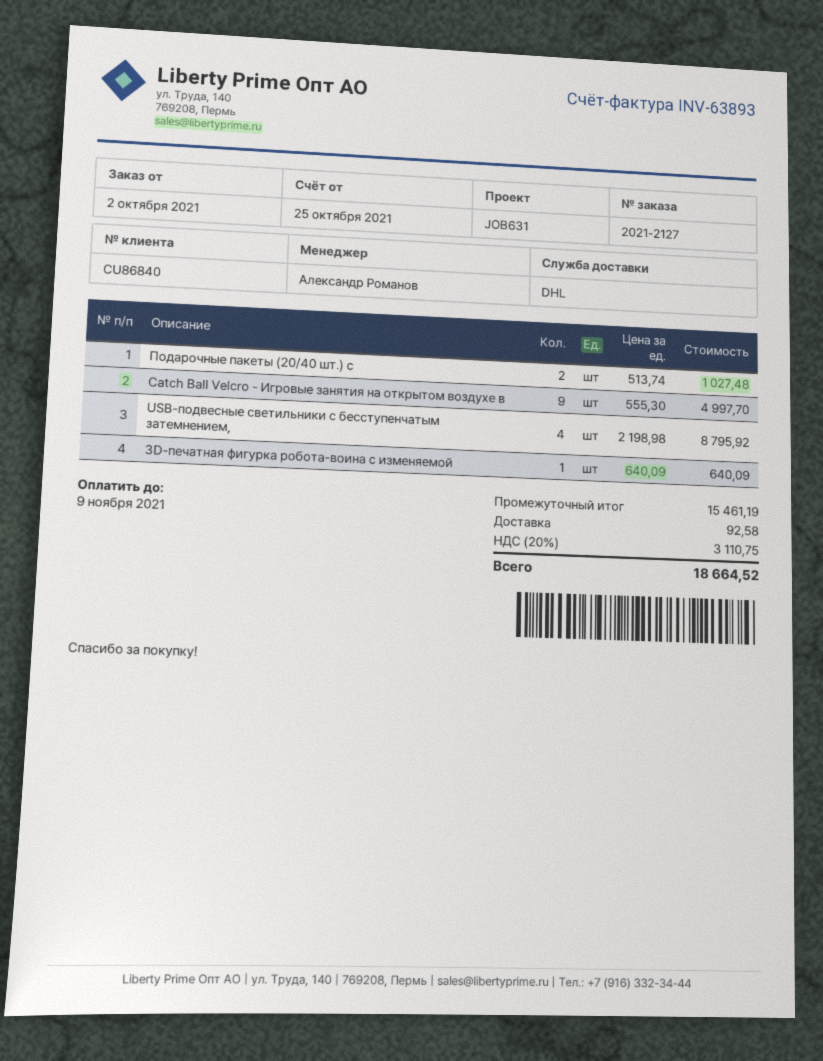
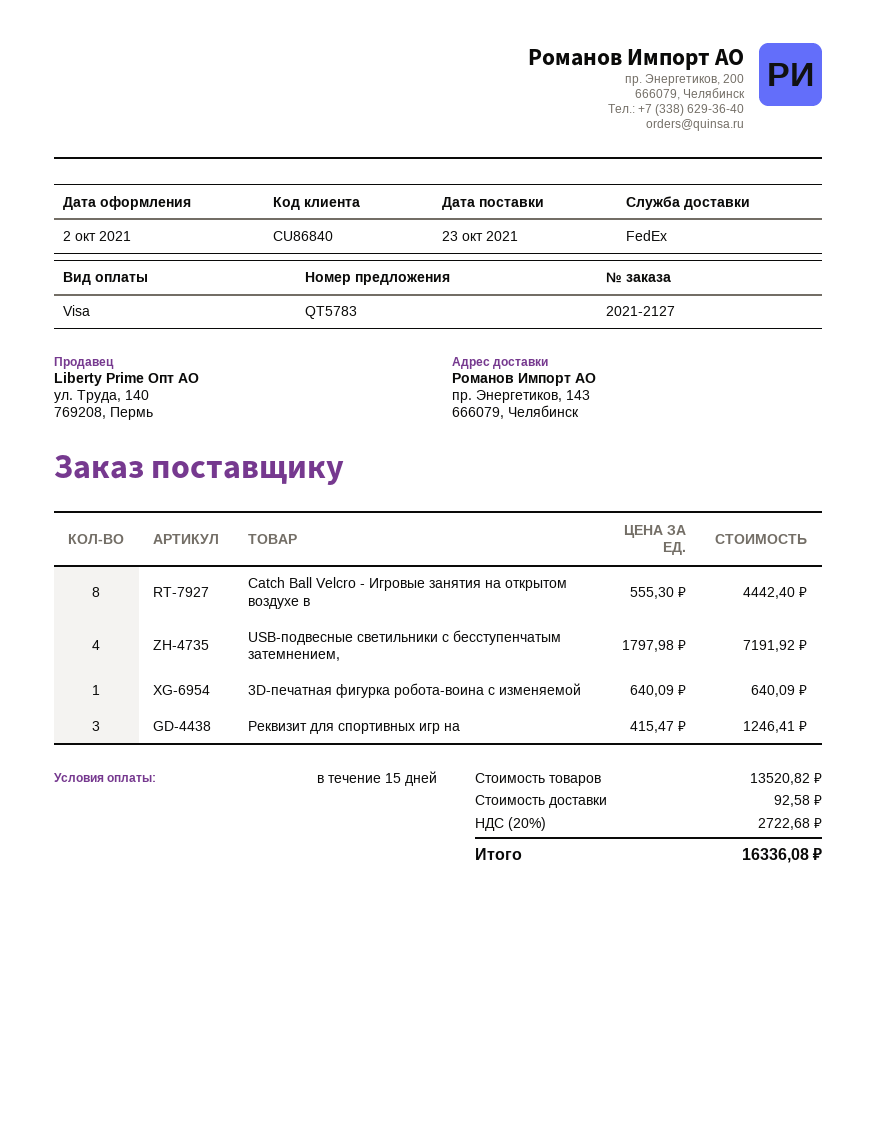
shipping method: DHL -> FedEx
Подарочные пакеты (20/40 шт.) с: 2 x 513.74 = 1027.48 -> none
Catch Ball Velcro - Игровые занятия на открытом воздухе в: 9 x 555.30 = 4997.70 -> 8 x 555.30 = 4442.40
USB-подвесные светильники с бесступенчатым затемнением,: 4 x 2198.98 = 8795.92 -> 4 x 1797.98 = 7191.92
Реквизит для спортивных игр на: none -> 3 x 415.47 = 1246.41
subtotal: 15461.19 -> 13520.82
tax: 20% = 3110.75 -> 20% = 2722.68
total: 18664.52 -> 16336.08

